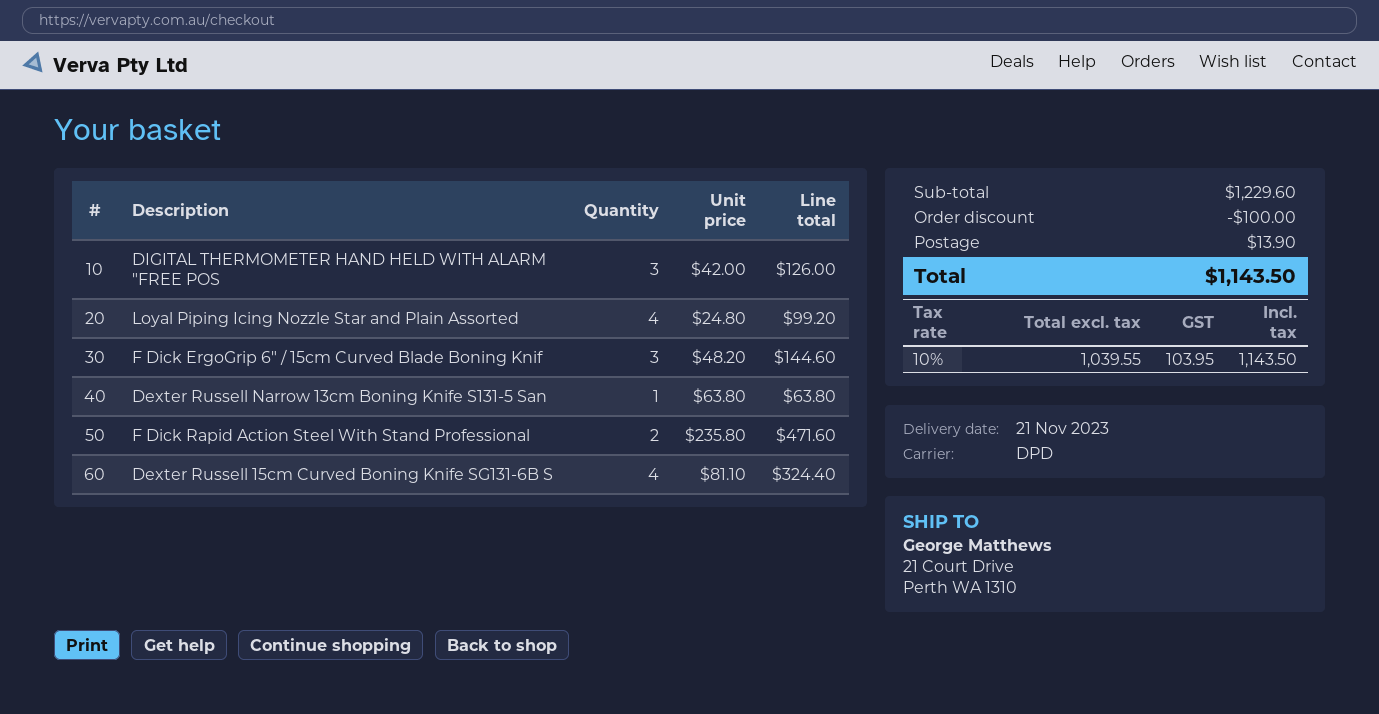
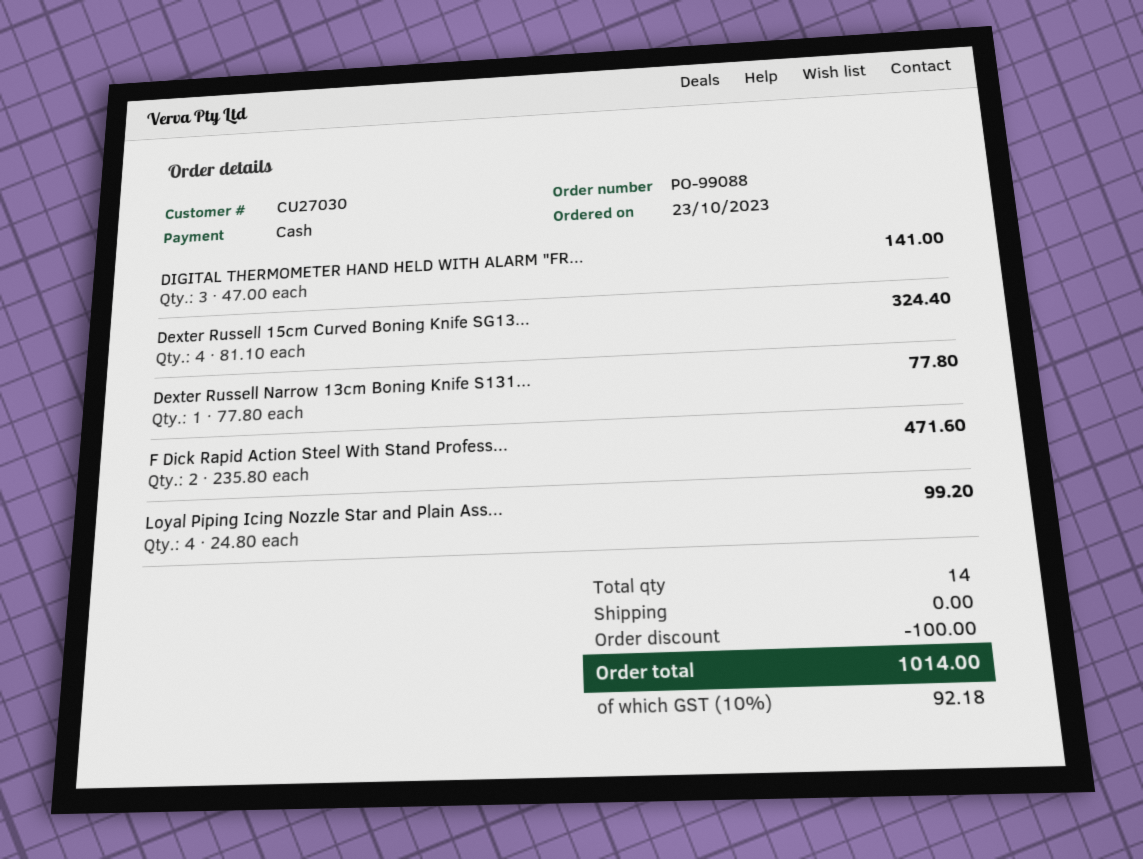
DIGITAL THERMOMETER HAND HELD WITH ALARM "FREE POS: 3 x 42.00 = 126.00 -> 3 x 47.00 = 141.00
F Dick ErgoGrip 6" / 15cm Curved Blade Boning Knif: 3 x 48.20 = 144.60 -> none
Dexter Russell Narrow 13cm Boning Knife S131-5 San: 1 x 63.80 = 63.80 -> 1 x 77.80 = 77.80
shipping: 13.90 -> 0.00
tax: 10% = 103.95 -> 10% = 92.18
total: 1143.50 -> 1014.00

